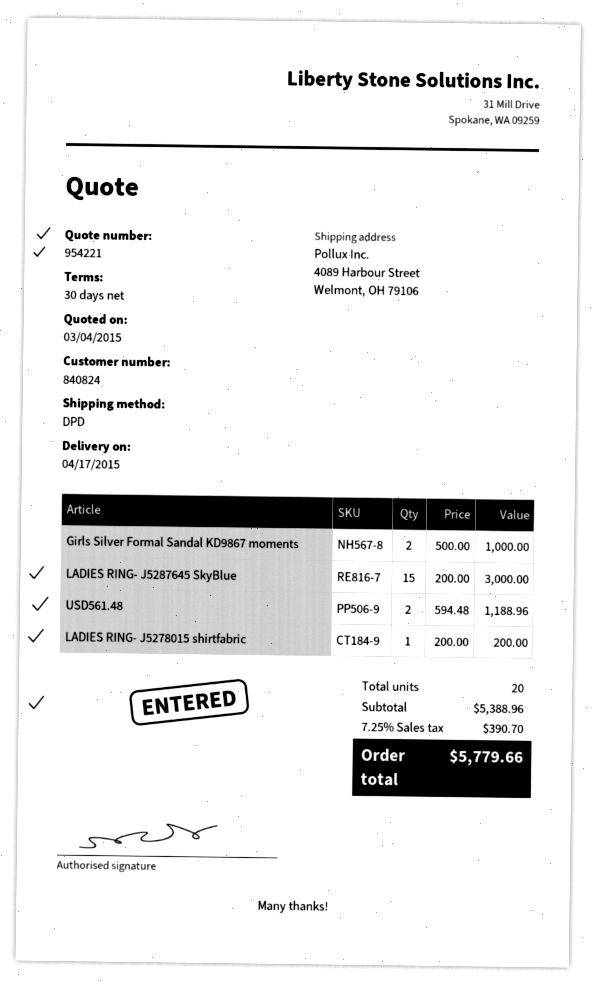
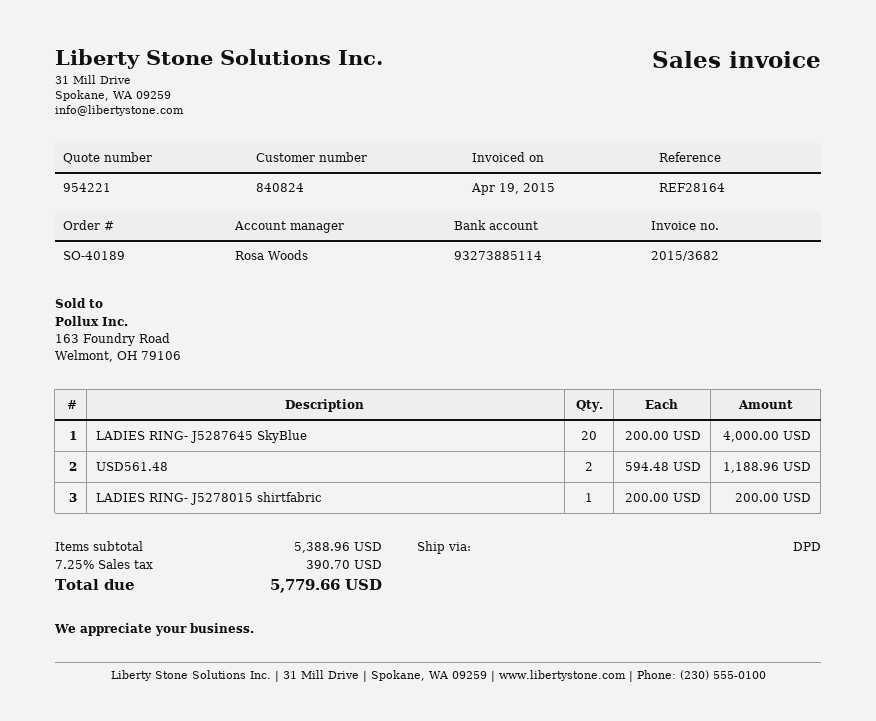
Girls Silver Formal Sandal KD9867 moments: 2 x 500.00 = 1000.00 -> none
LADIES RING- J5287645 SkyBlue: 15 x 200.00 = 3000.00 -> 20 x 200.00 = 4000.00

